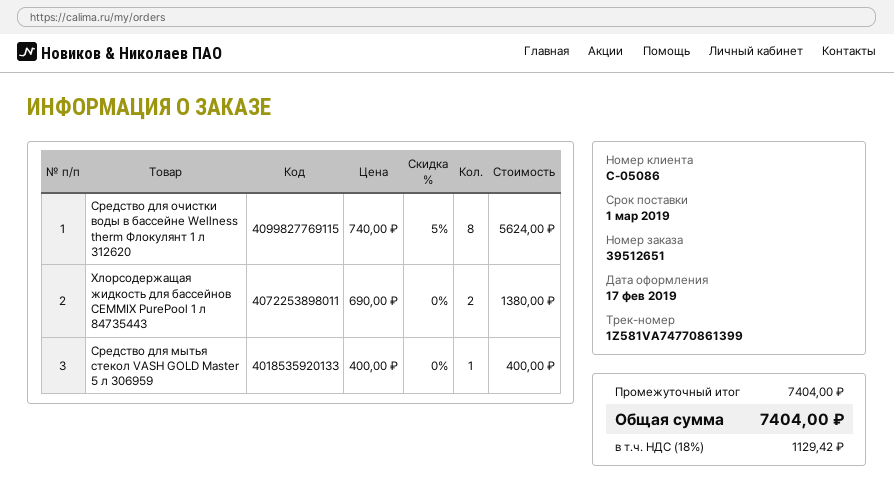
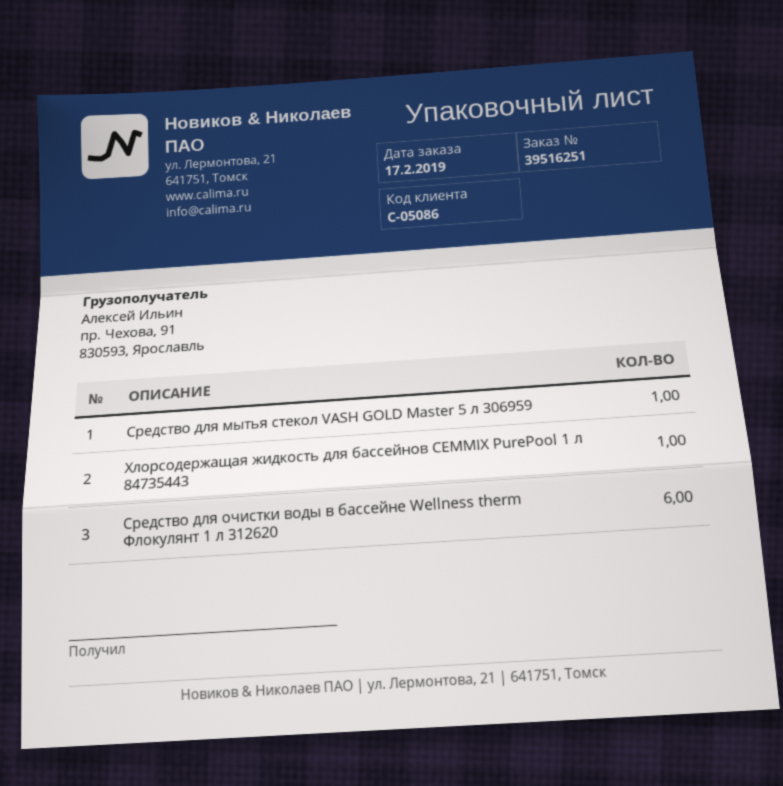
order number: 39512651 -> 39516251
Средство для очистки воды в бассейне Wellness therm Флокулянт 1 л 312620: 8 -> 6
Хлорсодержащая жидкость для бассейнов CEMMIX PurePool 1 л 84735443: 2 -> 1

